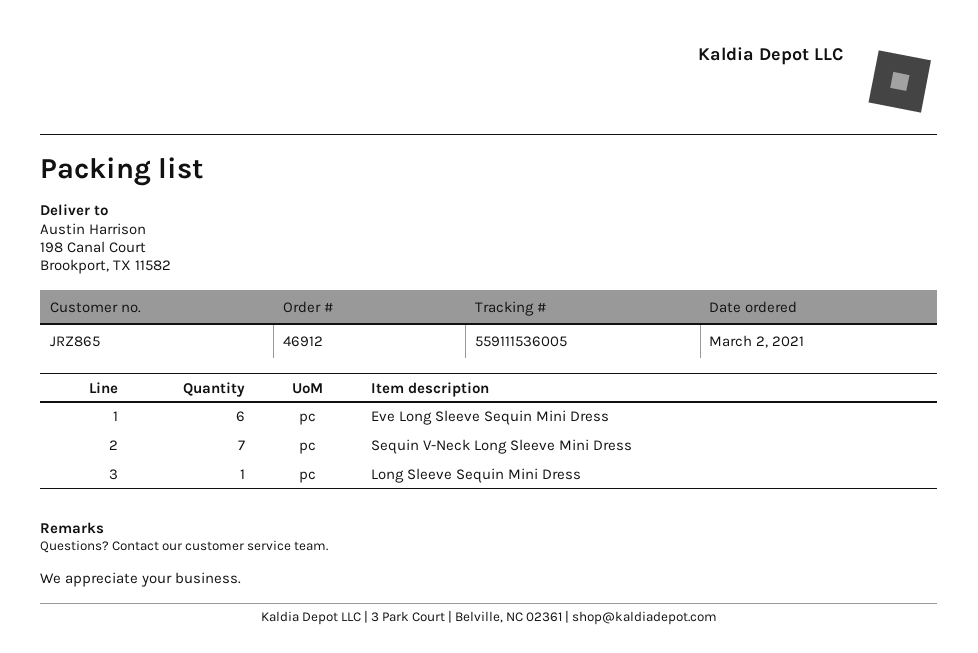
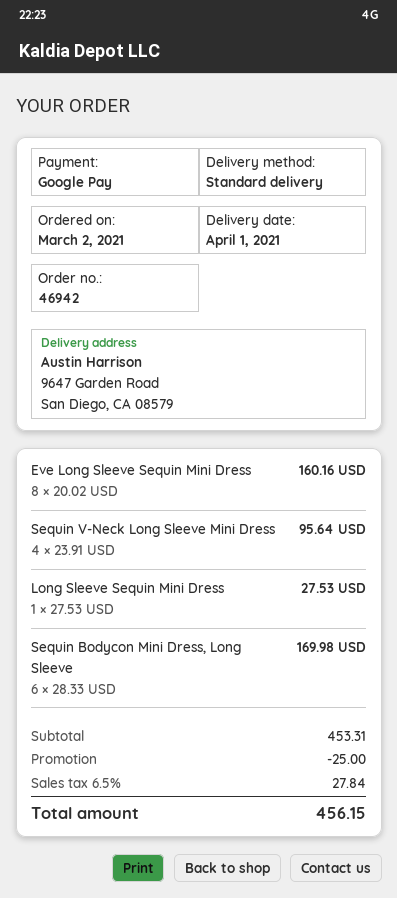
order number: 46912 -> 46942
ship to: 198 Canal Court, Brookport, TX 11582 -> 9647 Garden Road, San Diego, CA 08579
Eve Long Sleeve Sequin Mini Dress: 6 -> 8
Sequin V-Neck Long Sleeve Mini Dress: 7 -> 4
Sequin Bodycon Mini Dress, Long Sleeve: none -> 6

